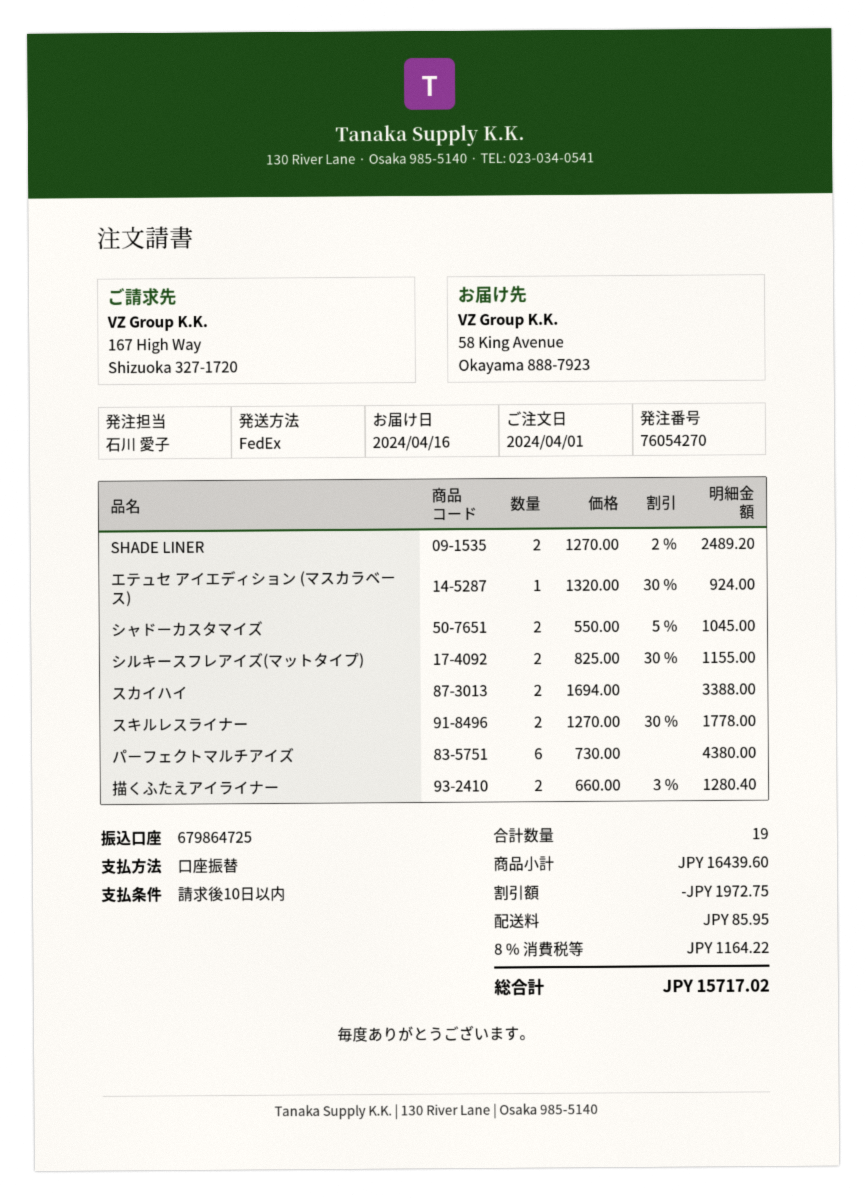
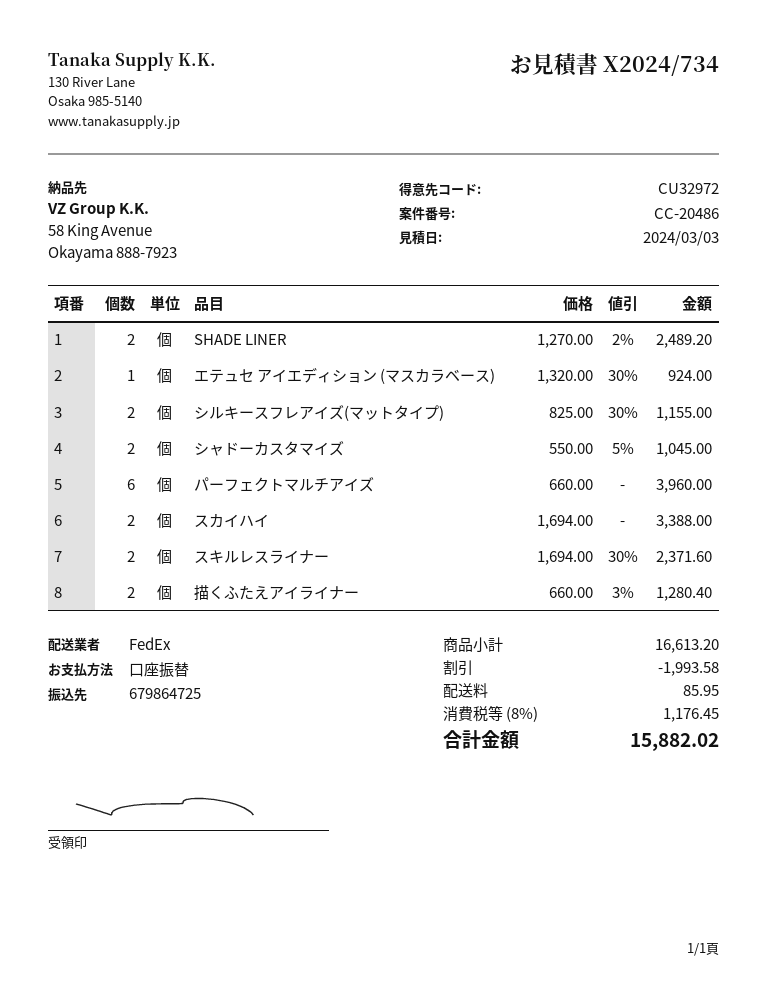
スキルレスライナー: 2 x 1270.00 - 30% = 1778.00 -> 2 x 1694.00 - 30% = 2371.60
パーフェクトマルチアイズ: 6 x 730.00 = 4380.00 -> 6 x 660.00 = 3960.00
subtotal: 16439.60 -> 16613.20
discount: 1972.75 -> 1993.58
tax: 8% = 1164.22 -> 8% = 1176.45
total: 15717.02 -> 15882.02

